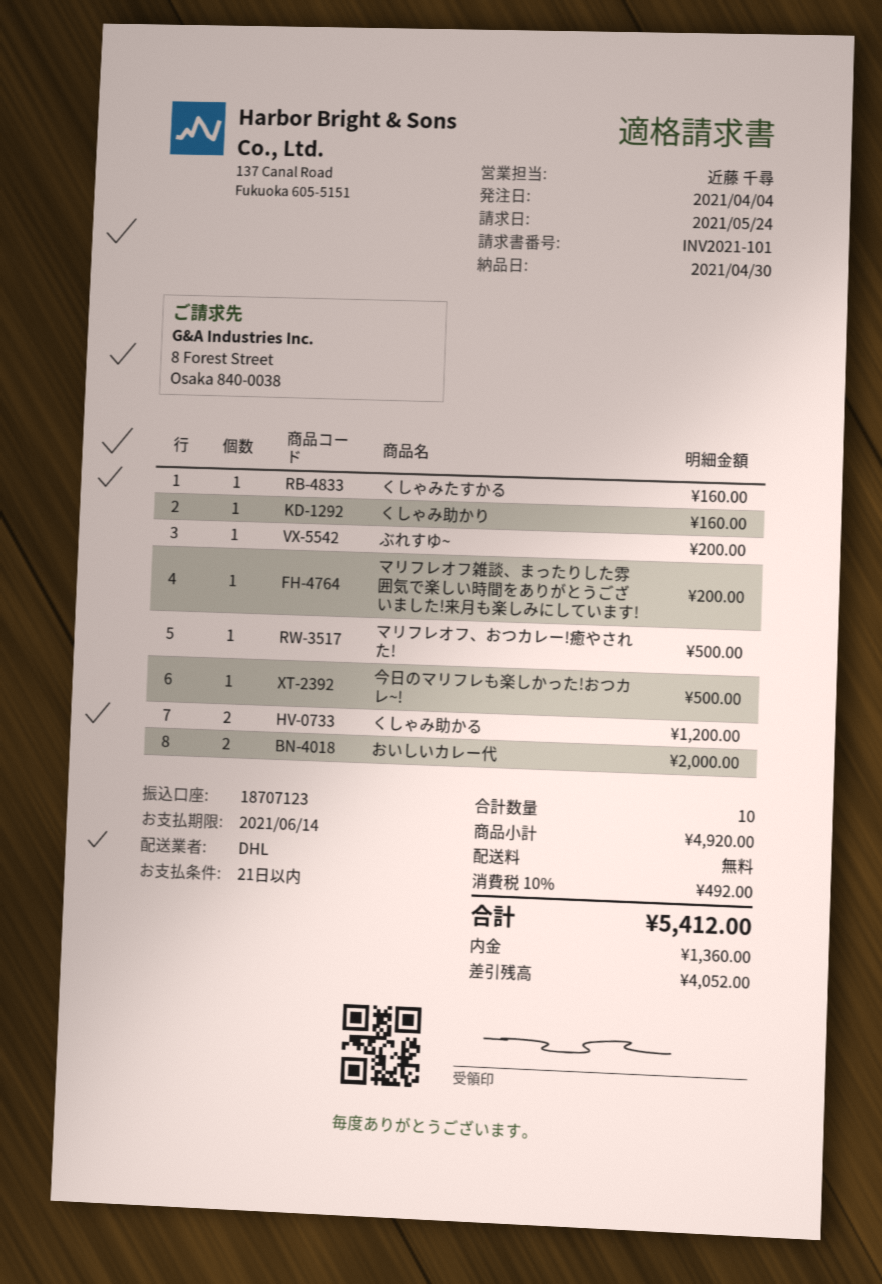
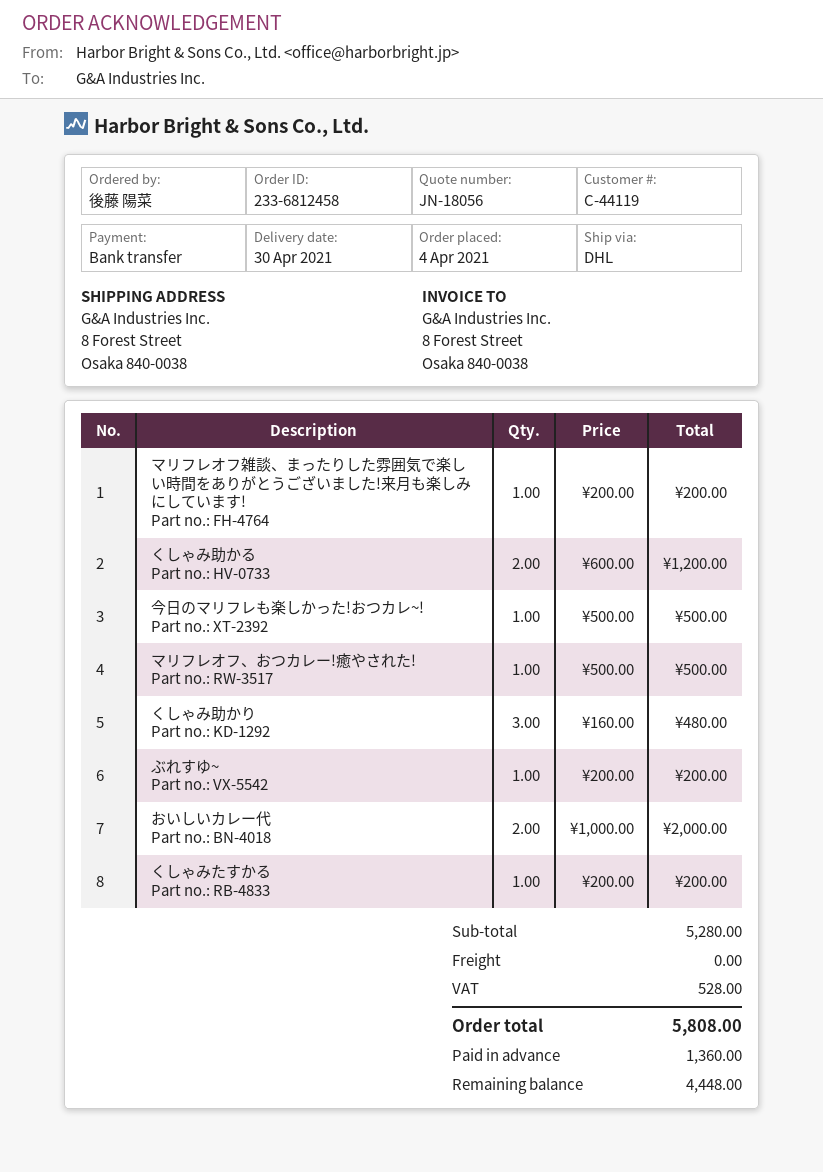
くしゃみたすかる: 1 for 160.00 -> 1 for 200.00
くしゃみ助かり: 1 for 160.00 -> 3 for 480.00
subtotal: 4920.00 -> 5280.00
tax: 492.00 -> 528.00
total: 5412.00 -> 5808.00
balance: 4052.00 -> 4448.00

